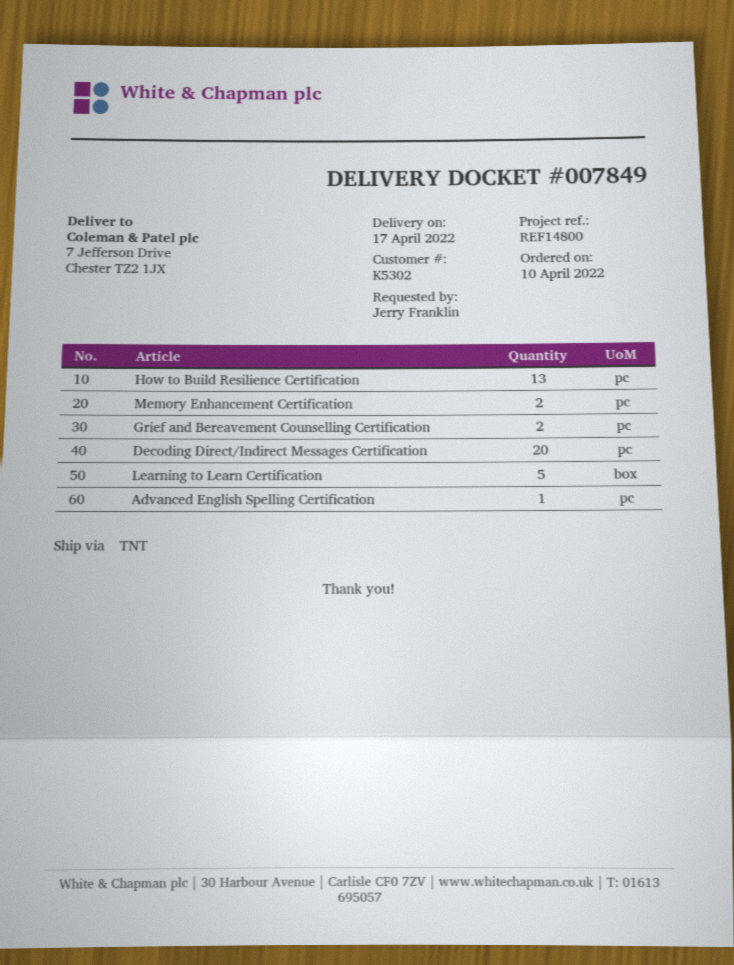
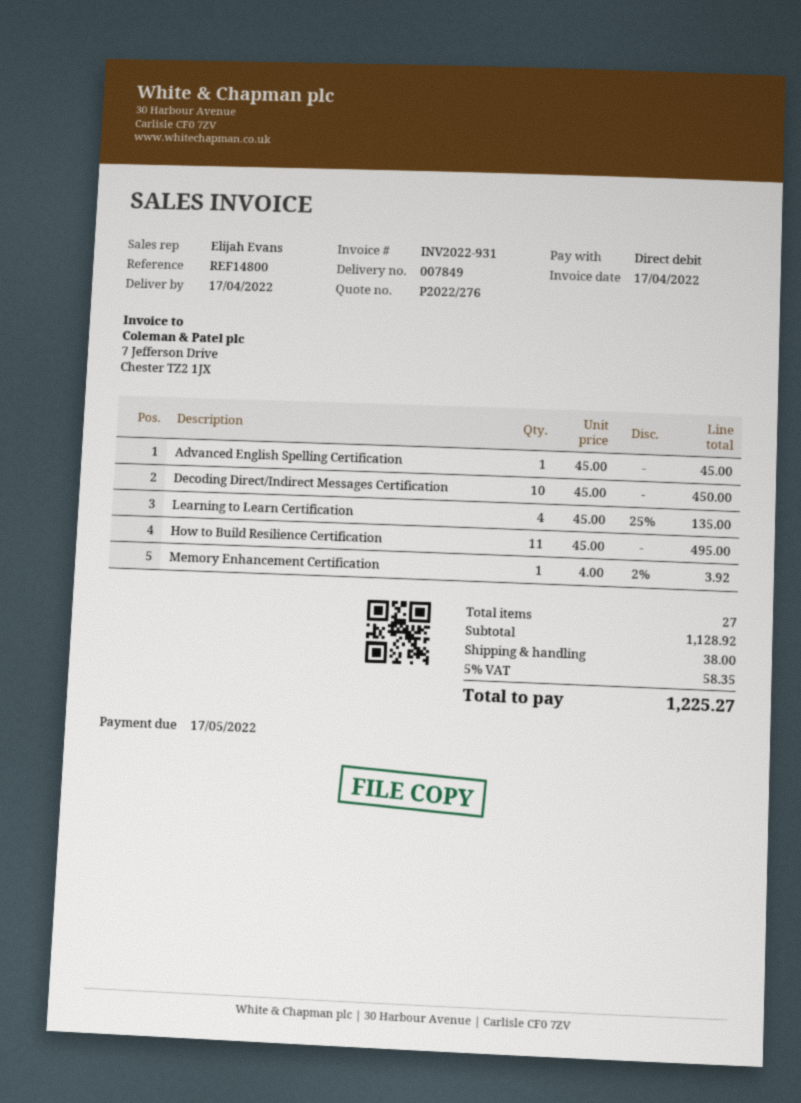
How to Build Resilience Certification: 13 -> 11
Memory Enhancement Certification: 2 -> 1
Grief and Bereavement Counselling Certification: 2 -> none
Decoding Direct/Indirect Messages Certification: 20 -> 10
Learning to Learn Certification: 5 -> 4

